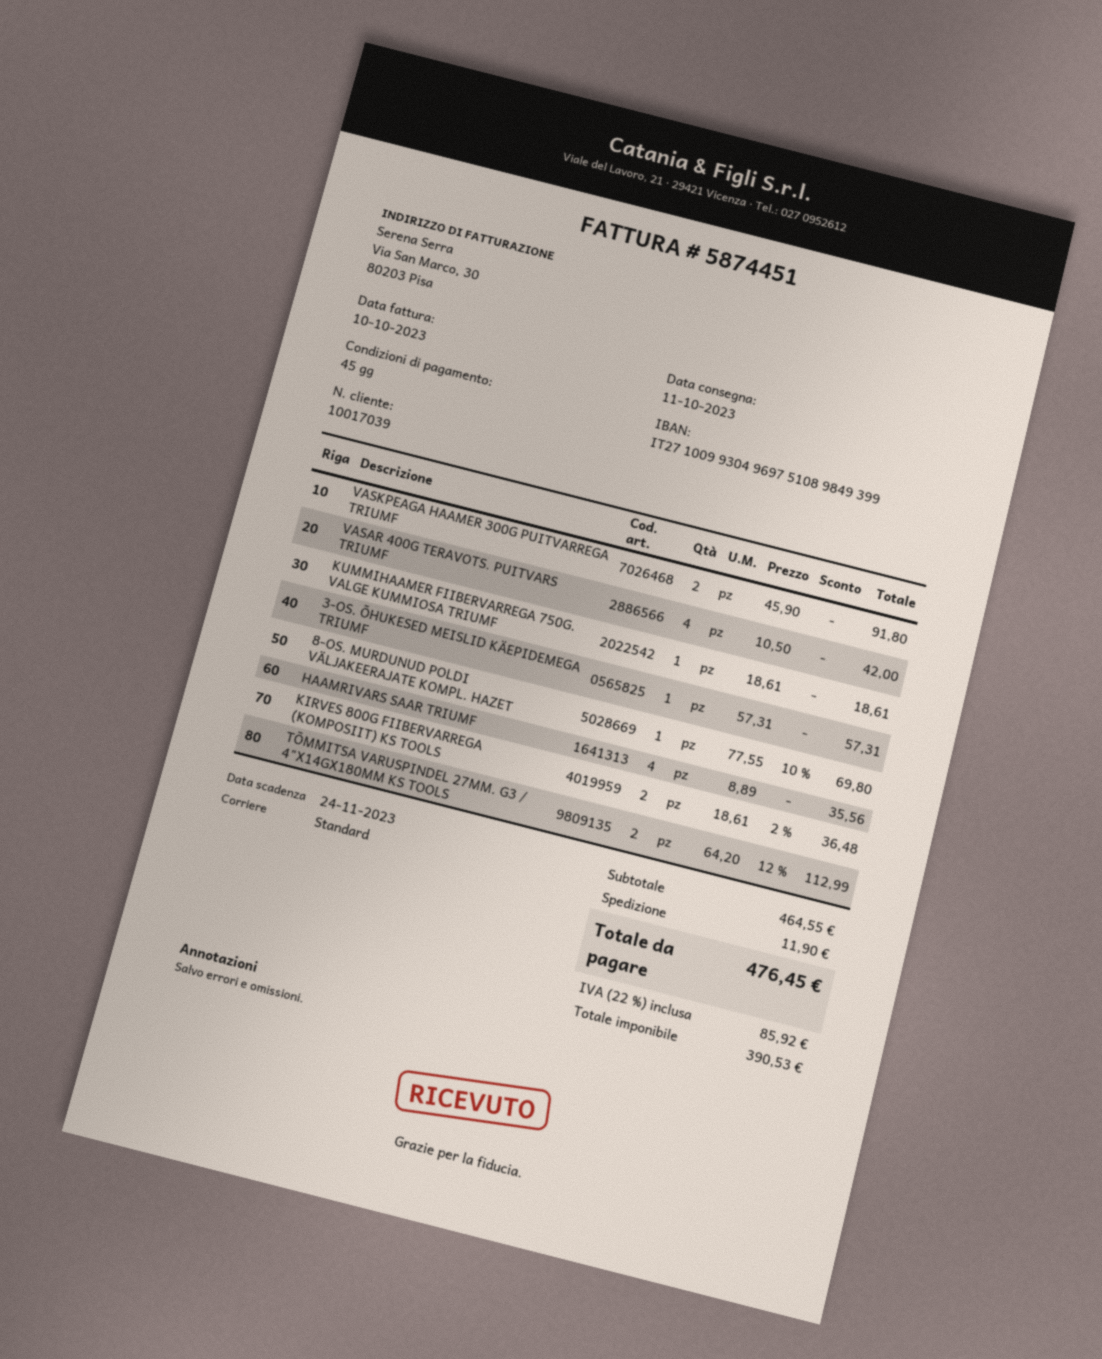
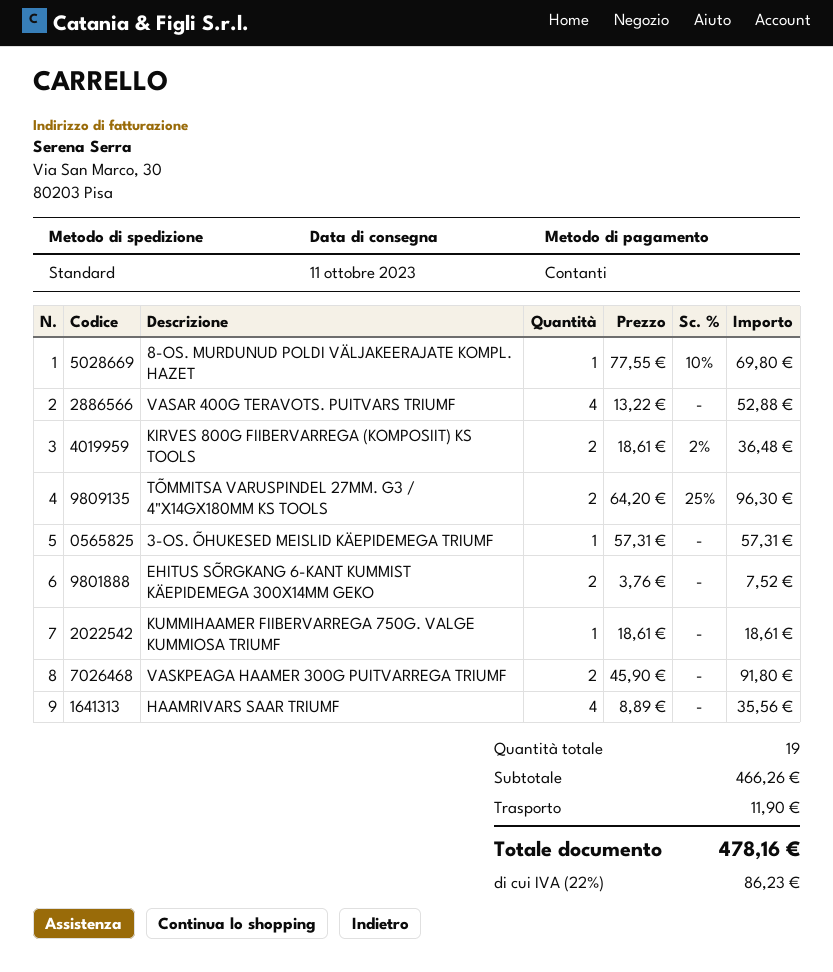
VASAR 400G TERAVOTS. PUITVARS TRIUMF: 4 x 10.50 = 42.00 -> 4 x 13.22 = 52.88
TÕMMITSA VARUSPINDEL 27MM. G3 / 4"X14GX180MM KS TOOLS: 2 x 64.20 - 12% = 112.99 -> 2 x 64.20 - 25% = 96.30
EHITUS SÕRGKANG 6-KANT KUMMIST KÄEPIDEMEGA 300X14MM GEKO: none -> 2 x 3.76 = 7.52
subtotal: 464.55 -> 466.26
tax: 22% = 85.92 -> 22% = 86.23
total: 476.45 -> 478.16

